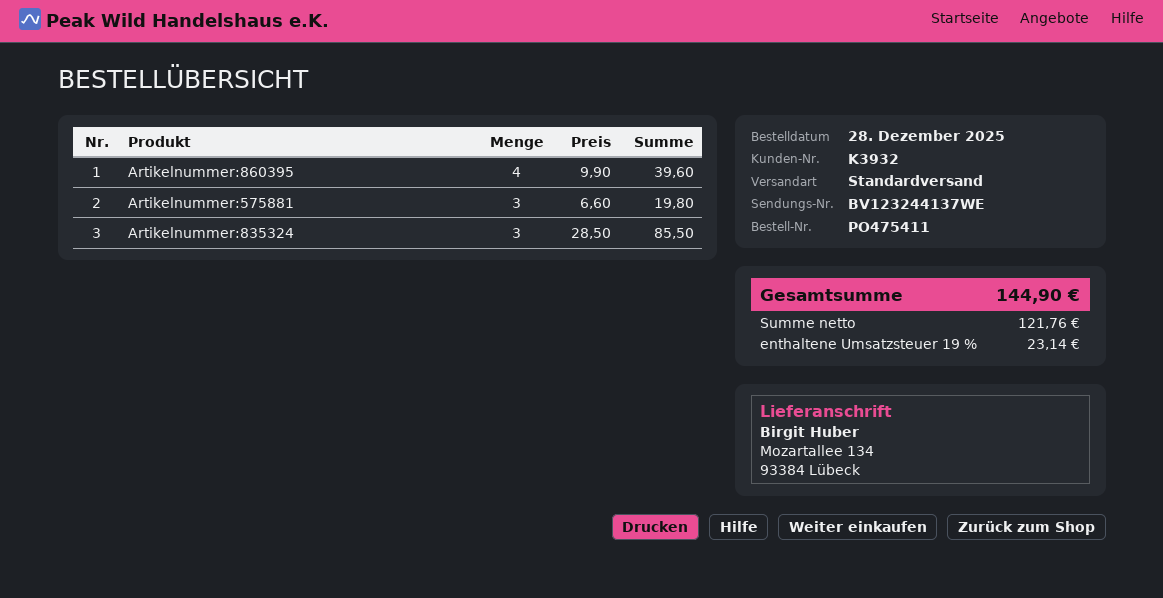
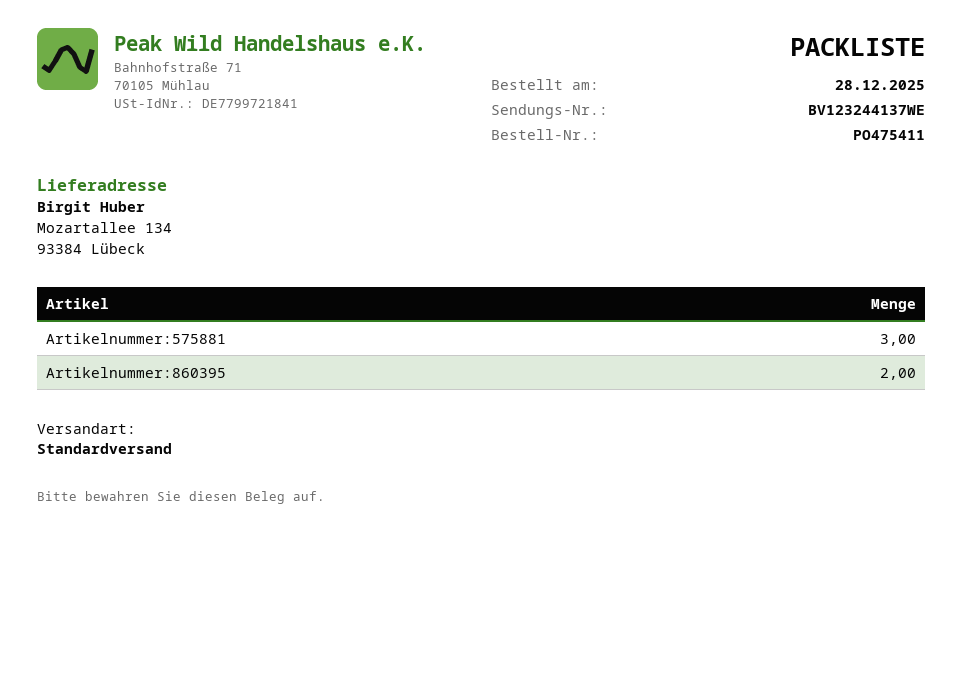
Artikelnummer:860395: 4 -> 2
Artikelnummer:835324: 3 -> none

